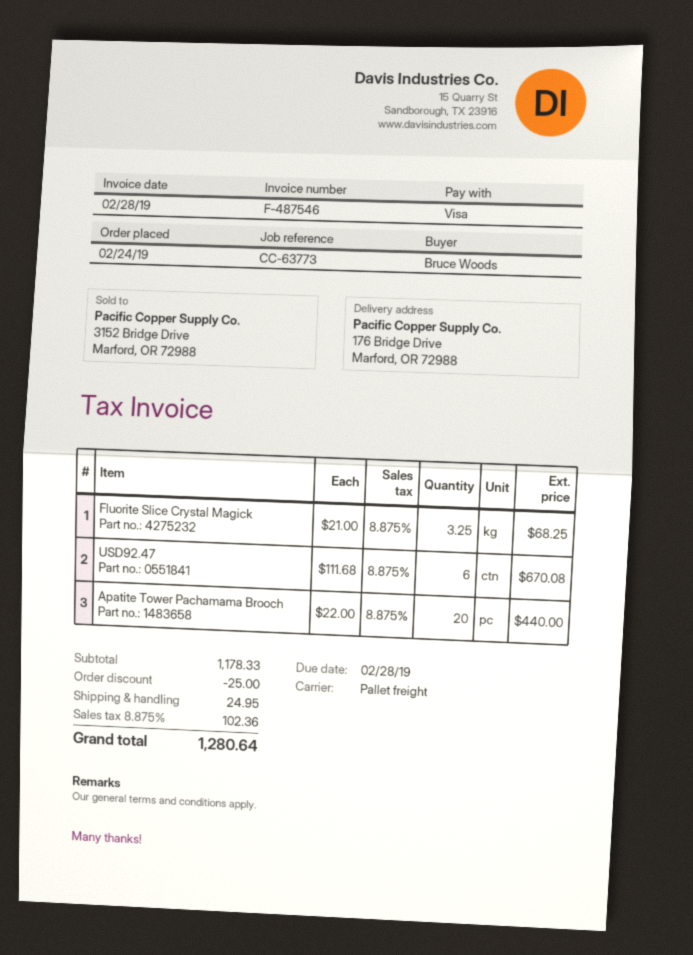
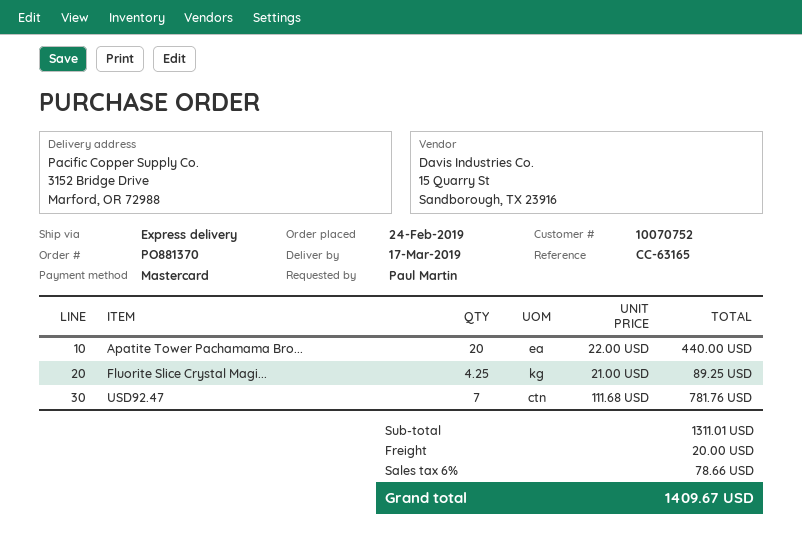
reference: CC-63773 -> CC-63165
ordered by: Bruce Woods -> Paul Martin
payment method: Visa -> Mastercard
shipping method: pallet freight -> express
ship to: 176 Bridge Drive, Marford, OR 72988 -> 3152 Bridge Drive, Marford, OR 72988
Fluorite Slice Crystal Magick: 3.25 x 21.00 = 68.25 -> 4.25 x 21.00 = 89.25
USD92.47: 6 x 111.68 = 670.08 -> 7 x 111.68 = 781.76
subtotal: 1178.33 -> 1311.01
discount: 25.00 -> none
shipping: 24.95 -> 20.00
tax: 8.875% = 102.36 -> 6% = 78.66
total: 1280.64 -> 1409.67

